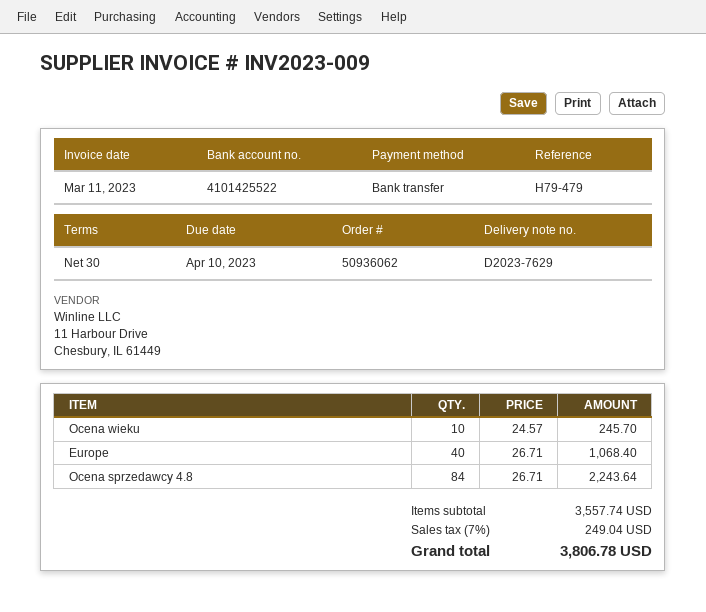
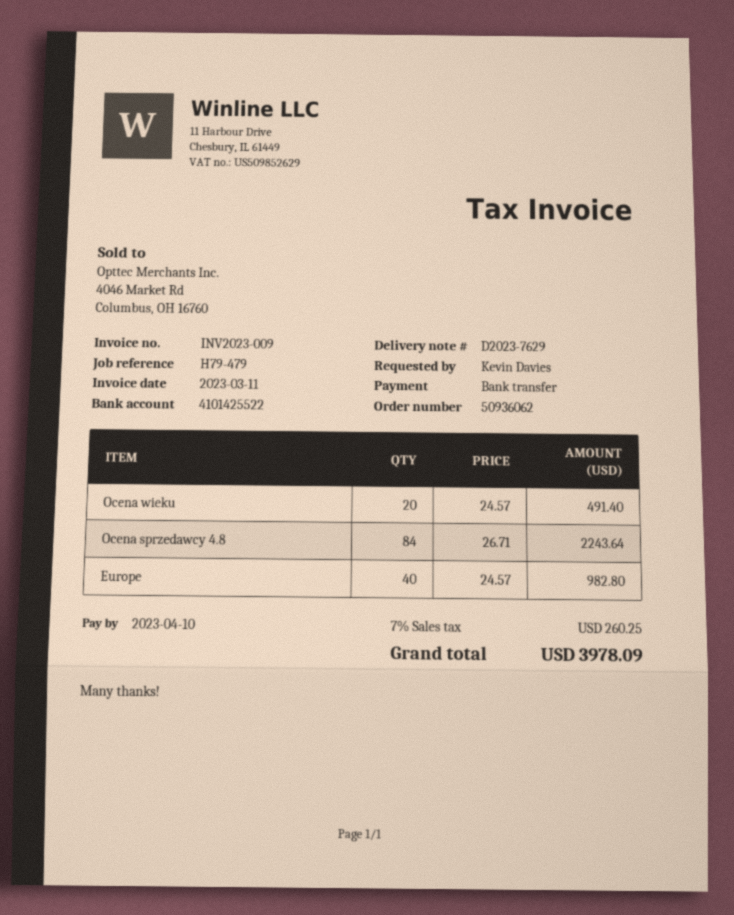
Ocena wieku: 10 x 24.57 = 245.70 -> 20 x 24.57 = 491.40
Europe: 40 x 26.71 = 1068.40 -> 40 x 24.57 = 982.80
tax: 7% = 249.04 -> 7% = 260.25
total: 3806.78 -> 3978.09

